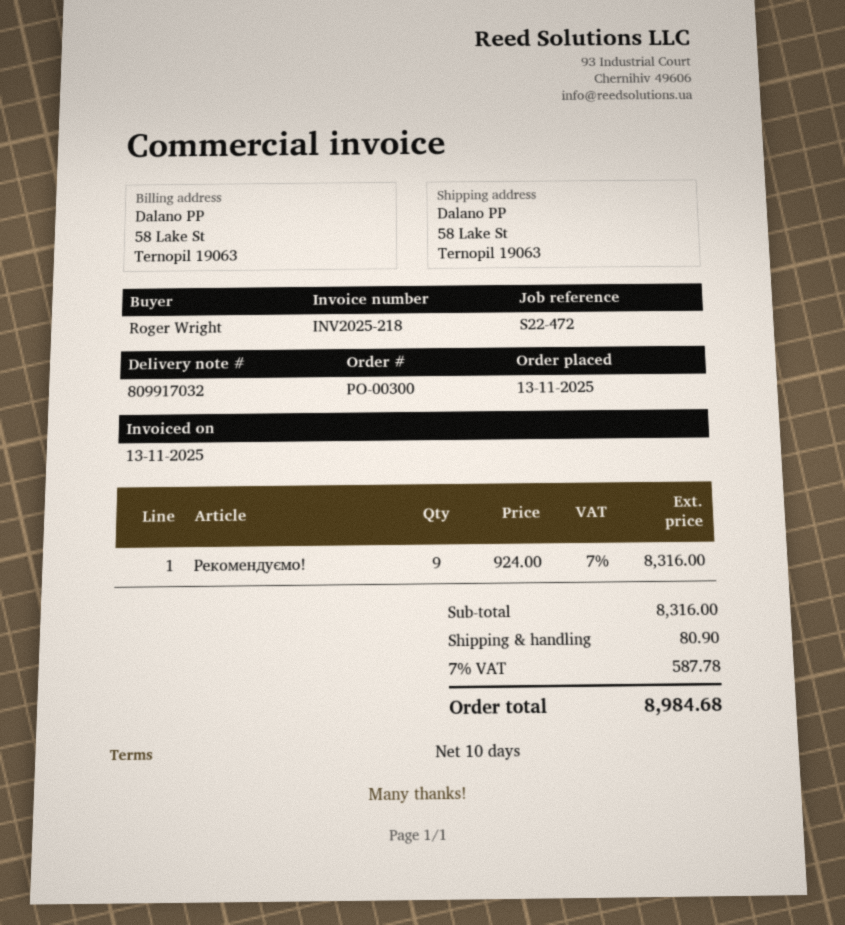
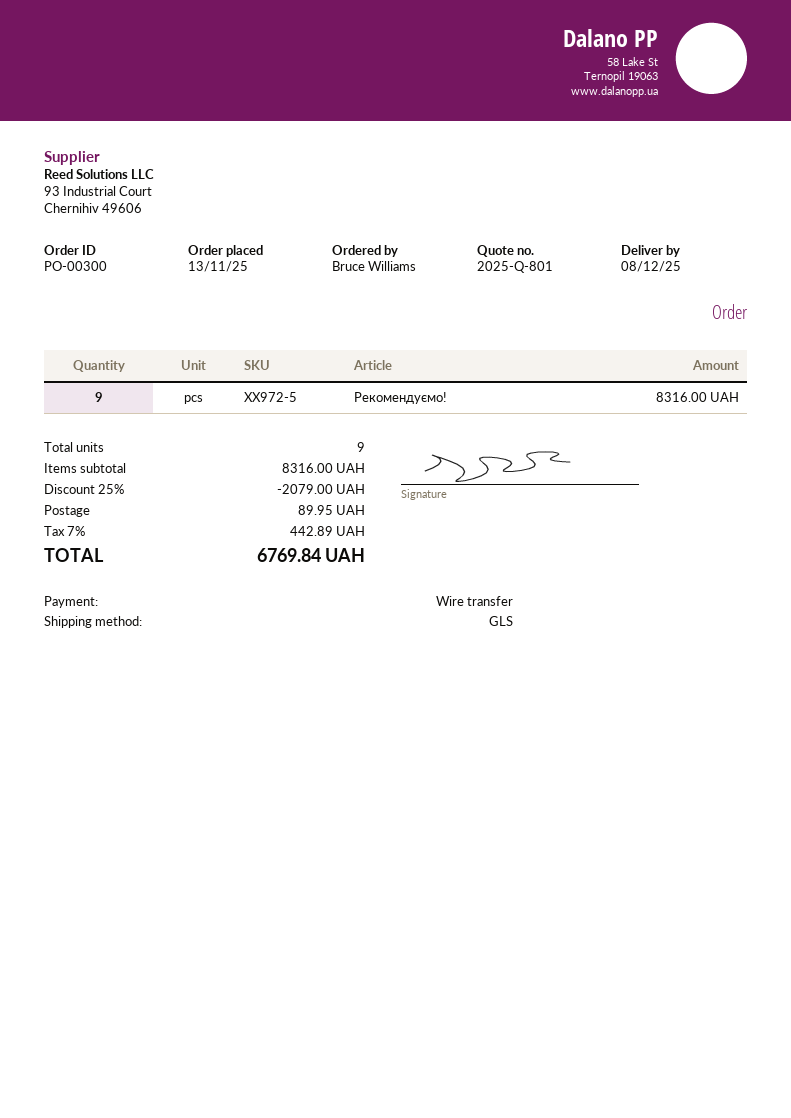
ordered by: Roger Wright -> Bruce Williams
discount: none -> 25% = 2079.00
shipping: 80.90 -> 89.95
tax: 7% = 587.78 -> 7% = 442.89
total: 8984.68 -> 6769.84

